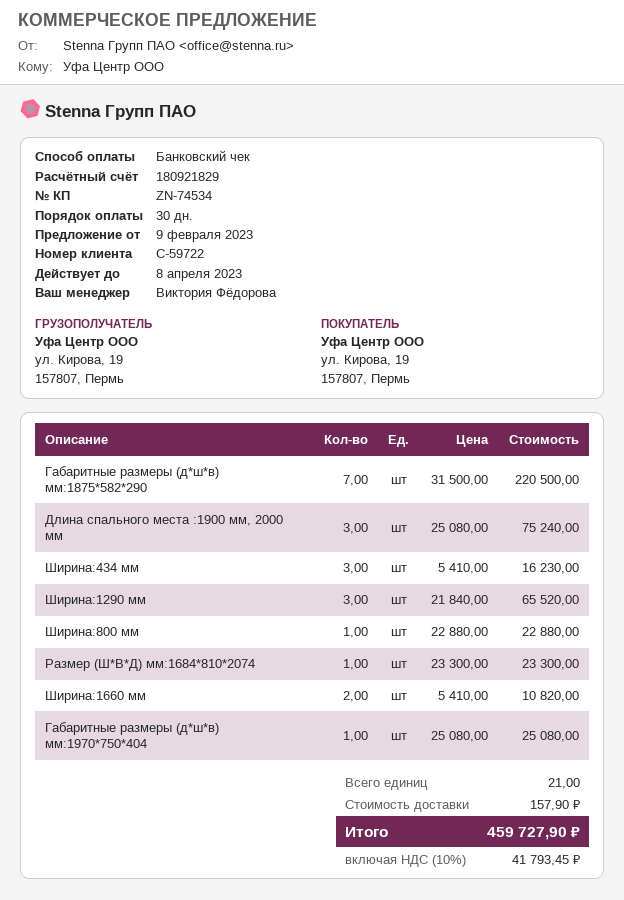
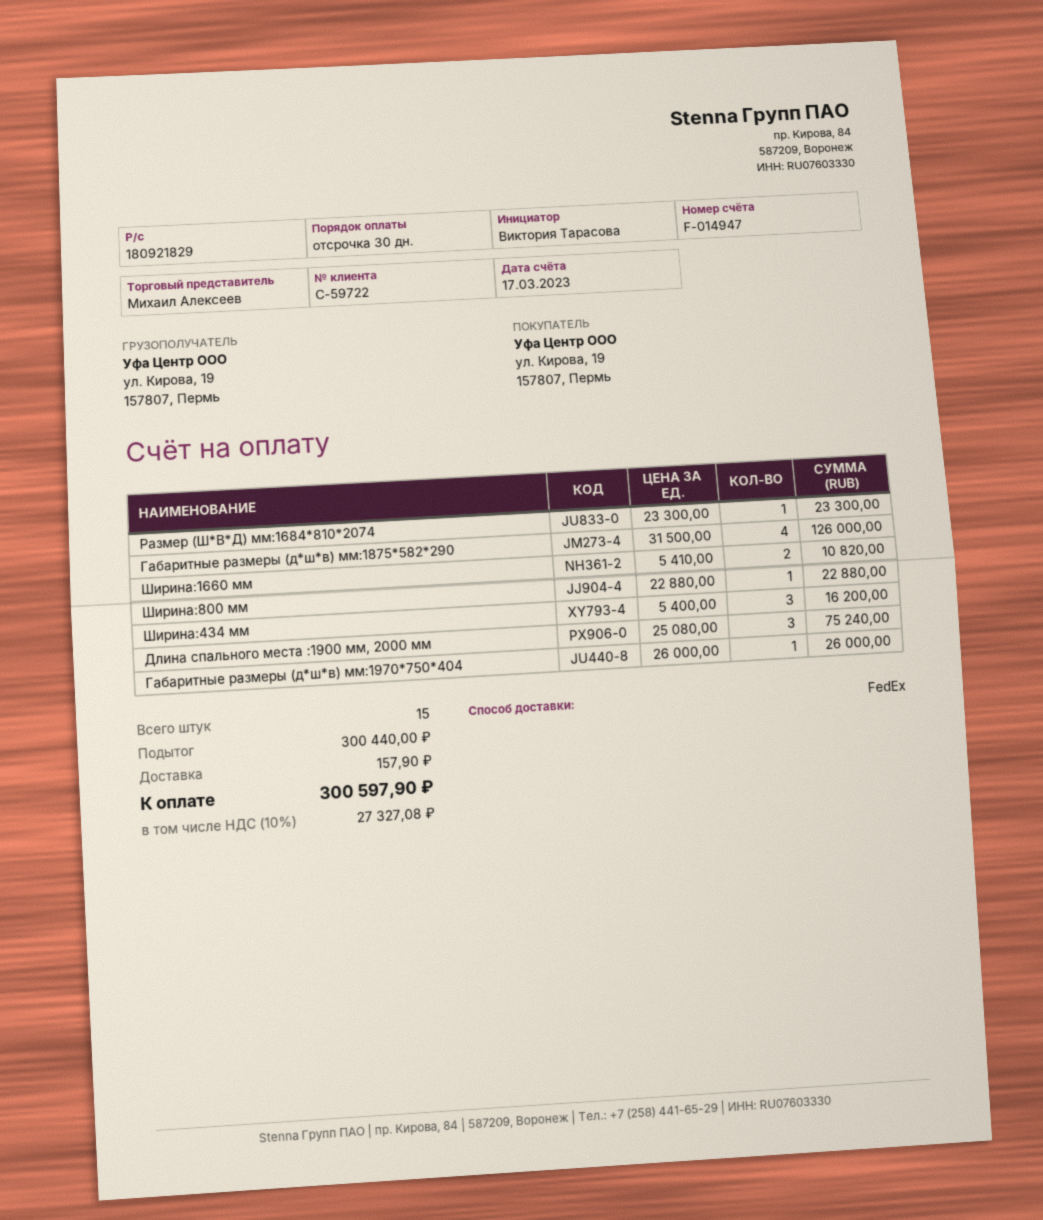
sales rep: Виктория Фёдорова -> Михаил Алексеев
Габаритные размеры (д*ш*в) мм:1875*582*290: 7 x 31500.00 = 220500.00 -> 4 x 31500.00 = 126000.00
Ширина:434 мм: 3 x 5410.00 = 16230.00 -> 3 x 5400.00 = 16200.00
Ширина:1290 мм: 3 x 21840.00 = 65520.00 -> none
Габаритные размеры (д*ш*в) мм:1970*750*404: 1 x 25080.00 = 25080.00 -> 1 x 26000.00 = 26000.00
total quantity: 21 -> 15
tax: 10% = 41793.45 -> 10% = 27327.08
total: 459727.90 -> 300597.90

